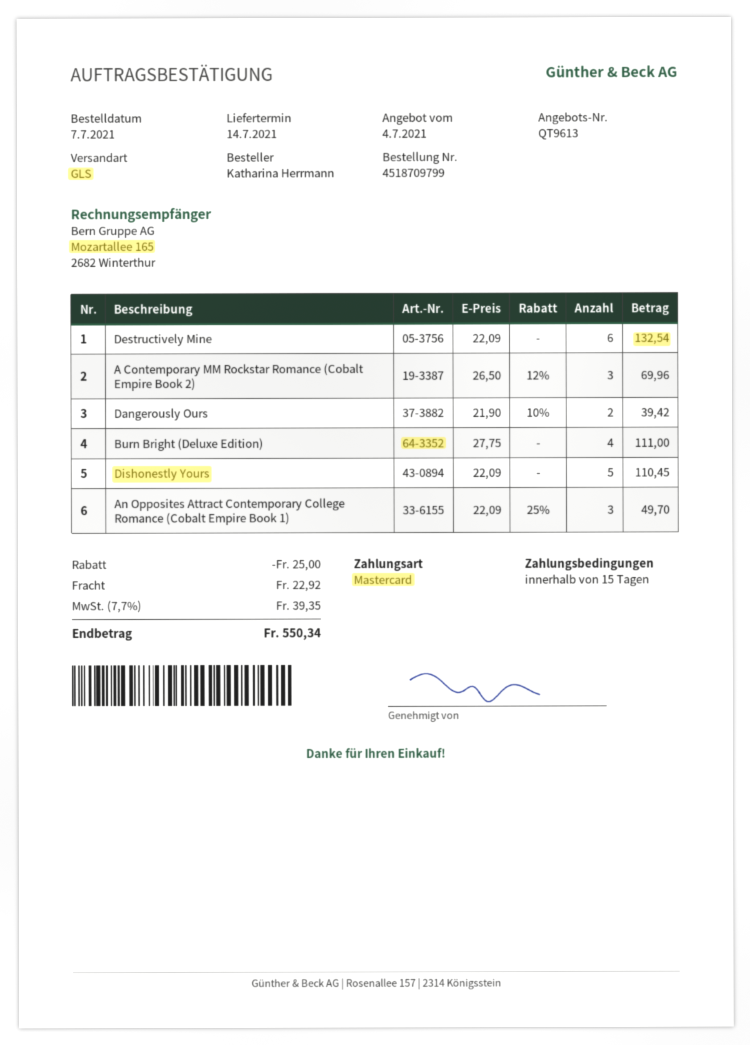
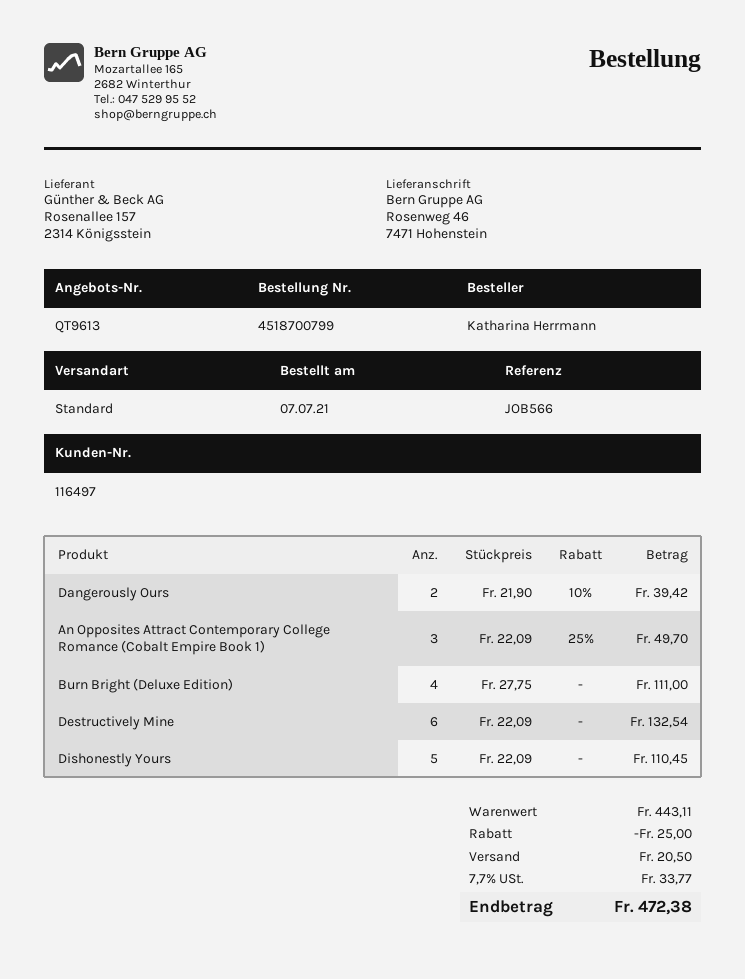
order number: 4518709799 -> 4518700799
shipping method: GLS -> standard
A Contemporary MM Rockstar Romance (Cobalt Empire Book 2): 3 x 26.50 - 12% = 69.96 -> none
shipping: 22.92 -> 20.50
tax: 7.7% = 39.35 -> 7.7% = 33.77
total: 550.34 -> 472.38

